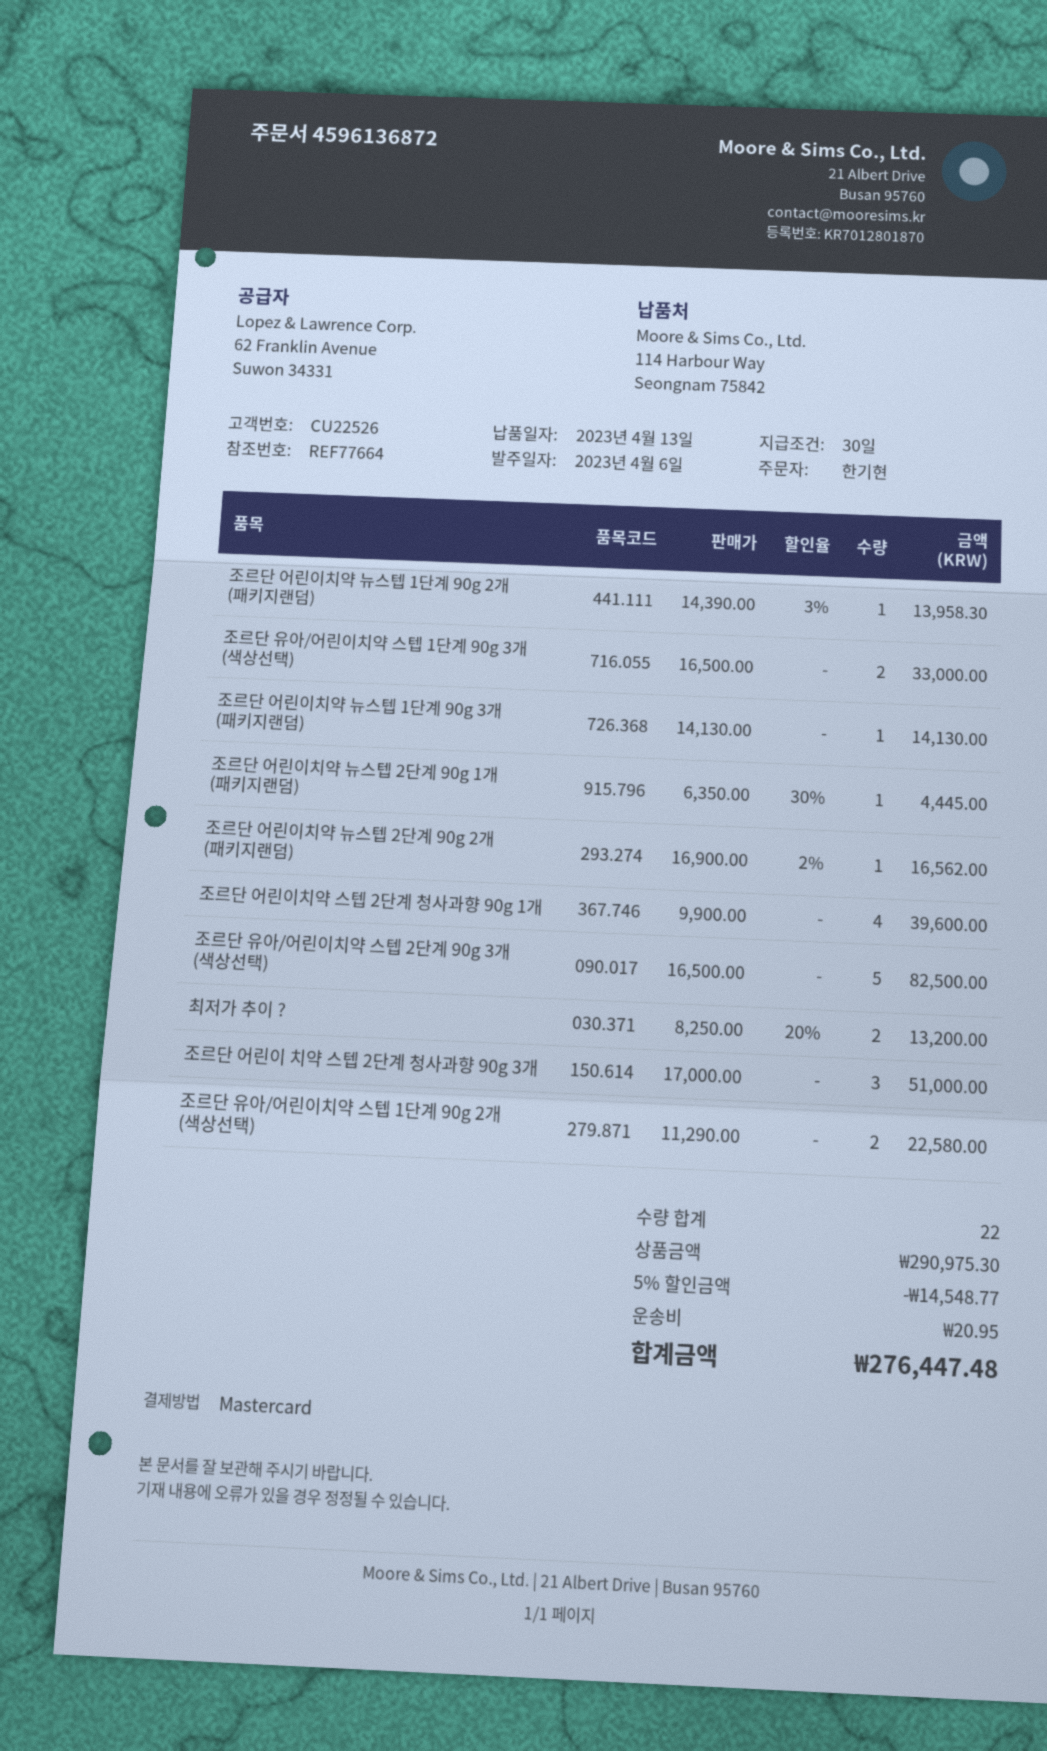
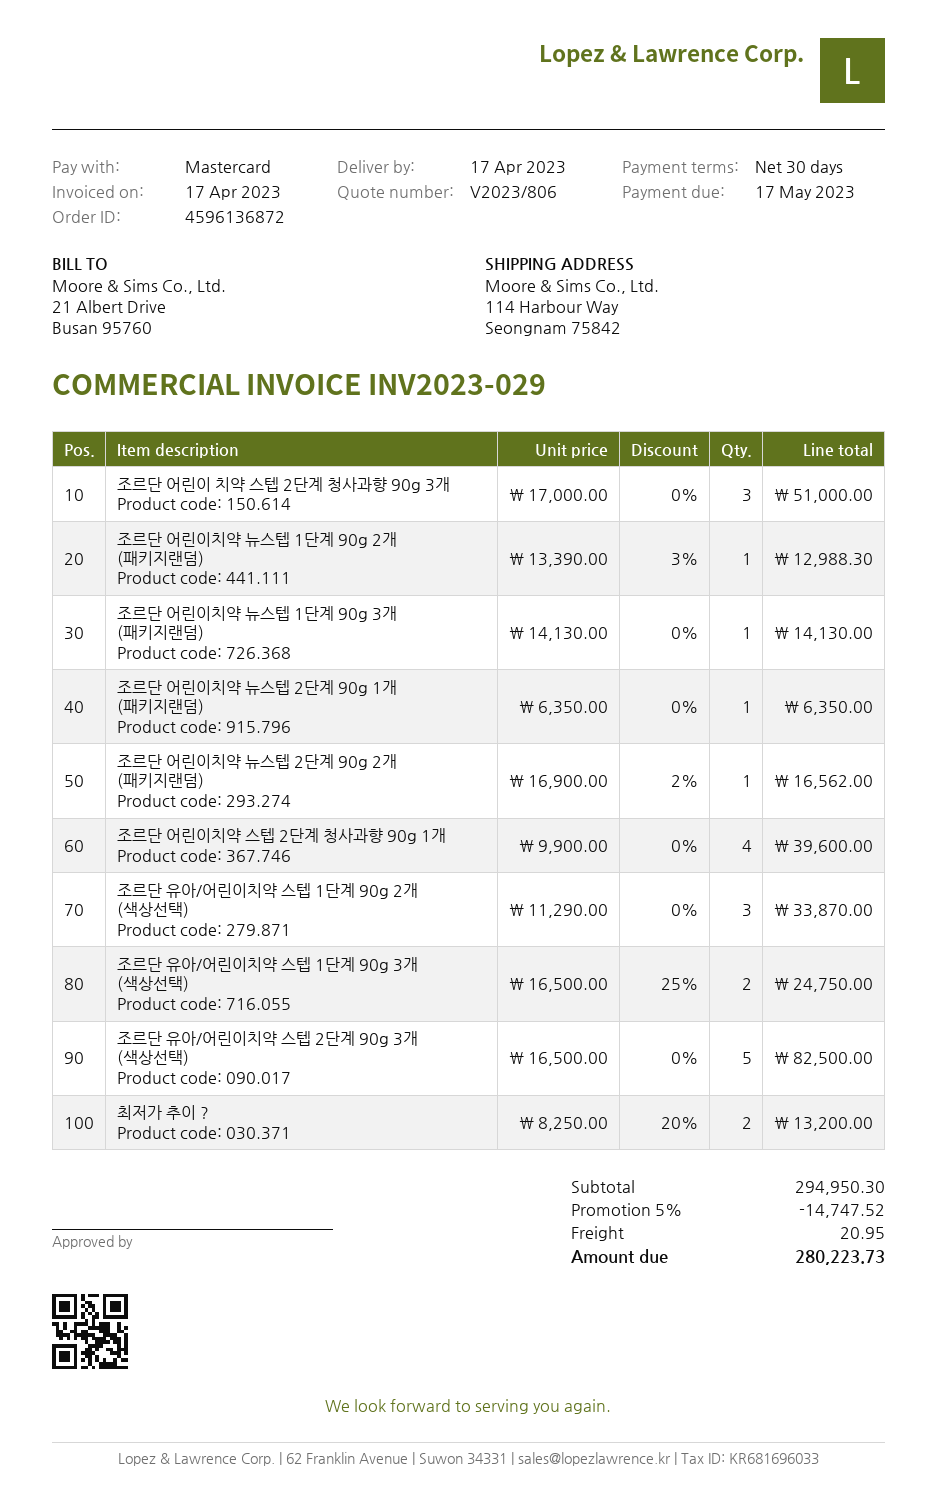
delivery date: 2023-04-13 -> 2023-04-17
조르단 어린이치약 뉴스텝 1단계 90g 2개 (패키지랜덤): 1 x 14390.00 - 3% = 13958.30 -> 1 x 13390.00 - 3% = 12988.30
조르단 유아/어린이치약 스텝 1단계 90g 3개 (색상선택): 2 x 16500.00 = 33000.00 -> 2 x 16500.00 - 25% = 24750.00
조르단 어린이치약 뉴스텝 2단계 90g 1개 (패키지랜덤): 1 x 6350.00 - 30% = 4445.00 -> 1 x 6350.00 = 6350.00
조르단 유아/어린이치약 스텝 1단계 90g 2개 (색상선택): 2 x 11290.00 = 22580.00 -> 3 x 11290.00 = 33870.00
subtotal: 290975.30 -> 294950.30
discount: 5% = 14548.77 -> 5% = 14747.52
total: 276447.48 -> 280223.73

